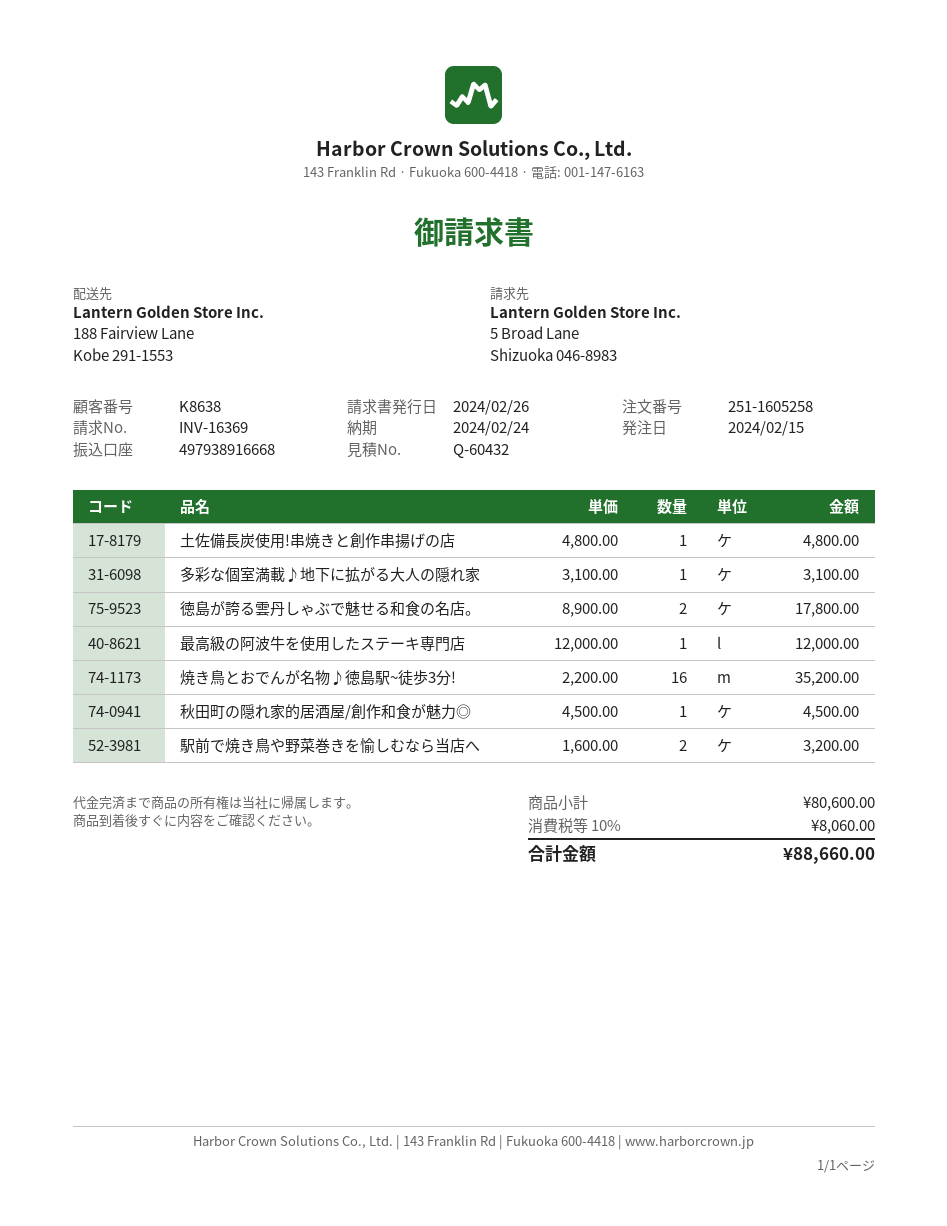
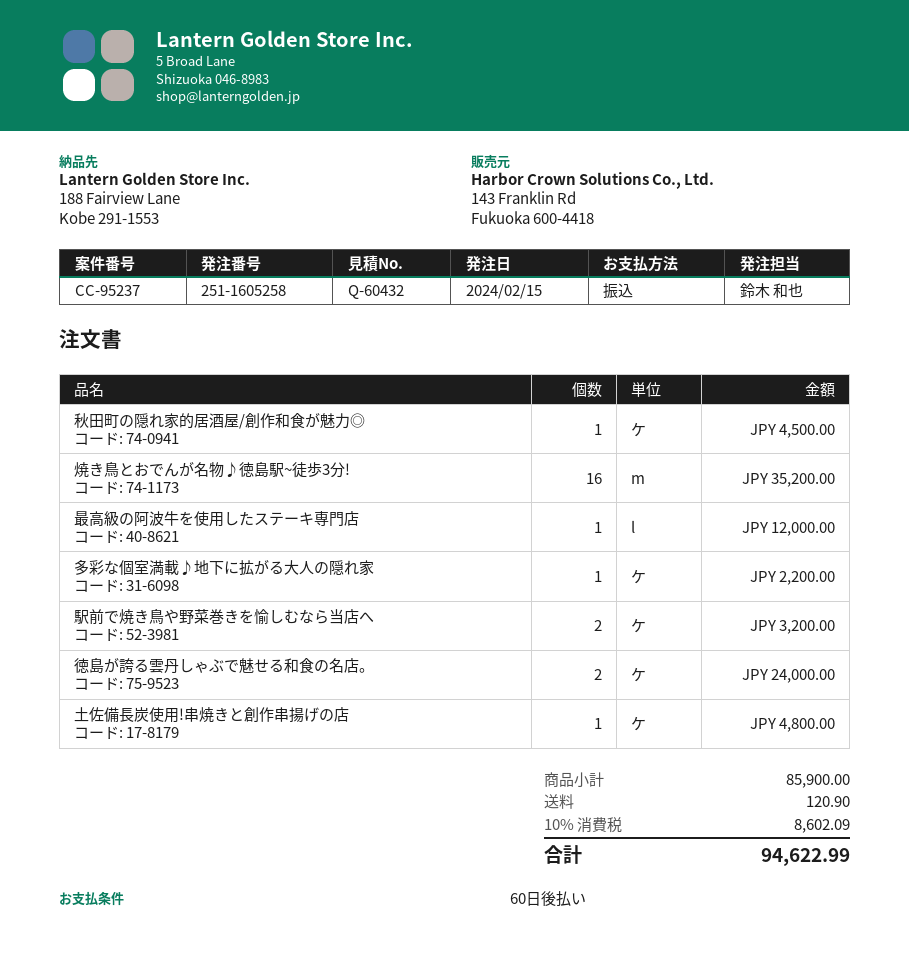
多彩な個室満載♪地下に拡がる大人の隠れ家: 1 for 3100.00 -> 1 for 2200.00
徳島が誇る雲丹しゃぶで魅せる和食の名店。: 2 for 17800.00 -> 2 for 24000.00
subtotal: 80600.00 -> 85900.00
shipping: none -> 120.90
tax: 10% = 8060.00 -> 10% = 8602.09
total: 88660.00 -> 94622.99

